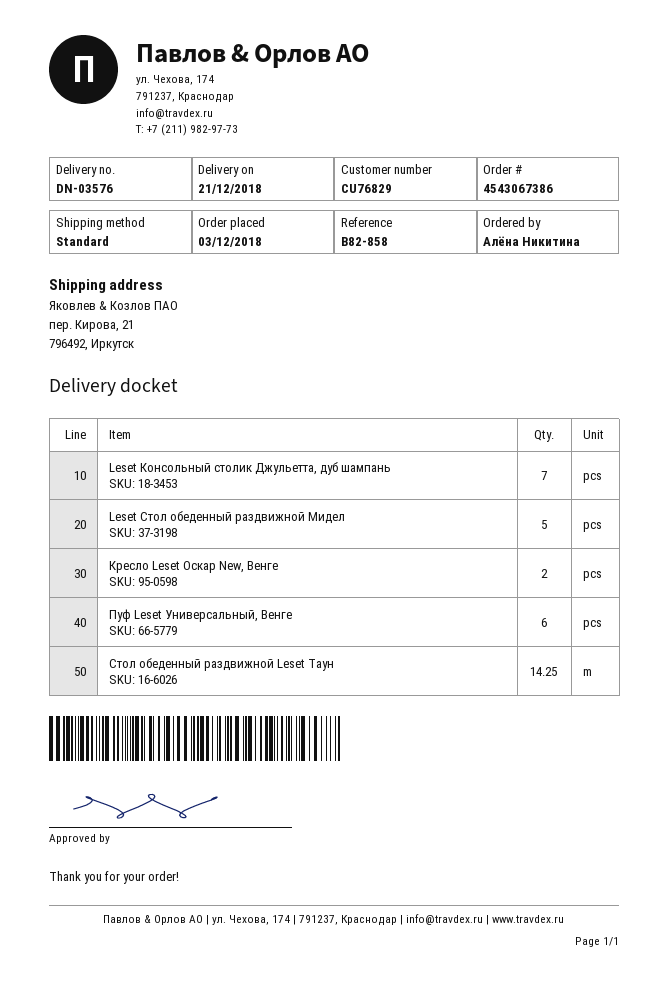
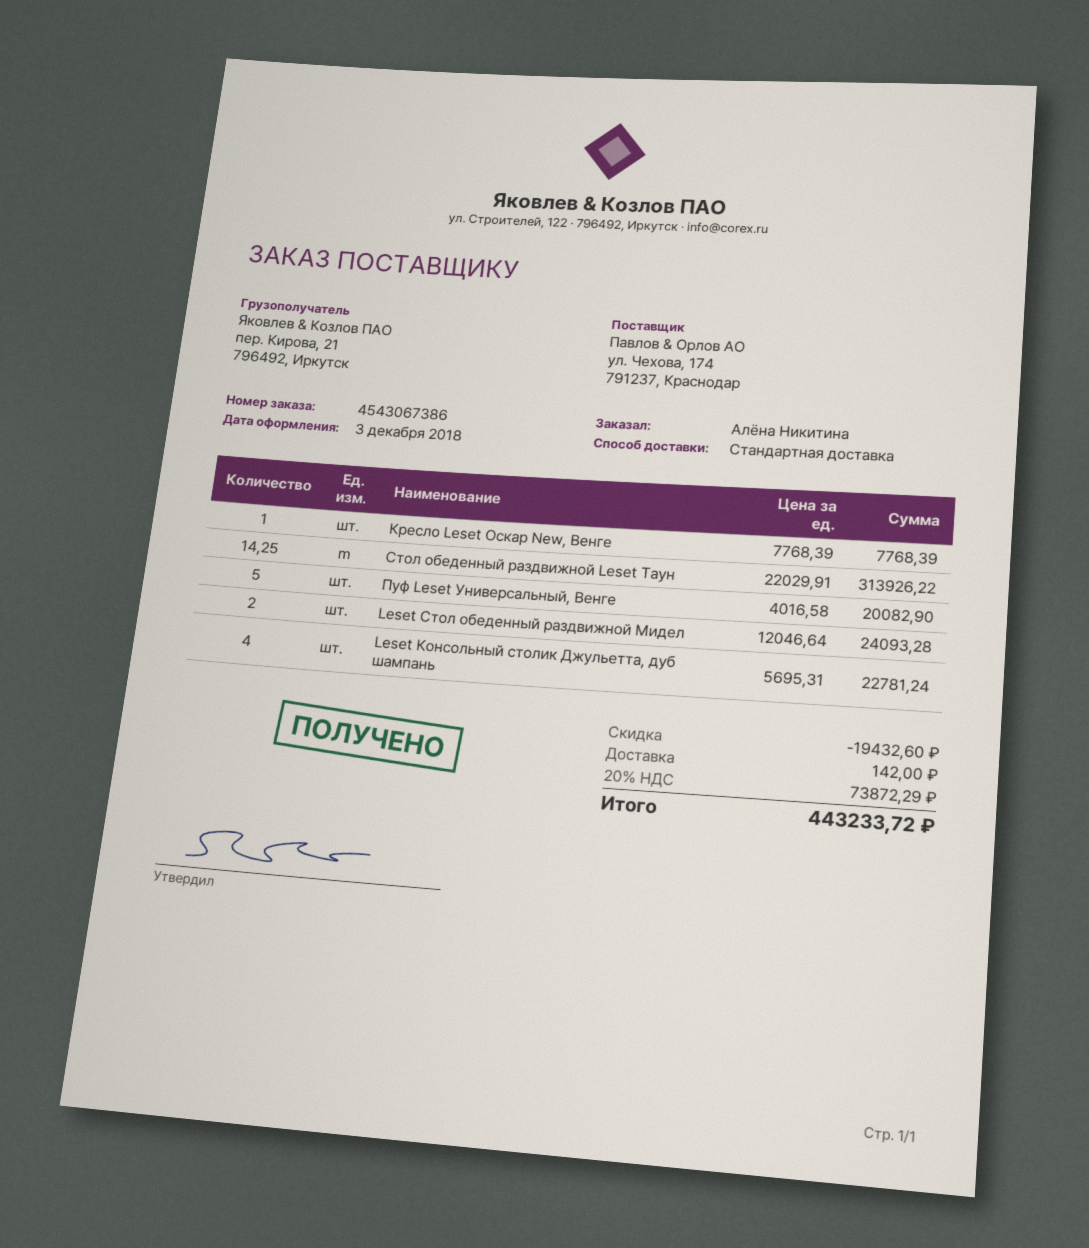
Leset Консольный столик Джульетта, дуб шампань: 7 -> 4
Leset Стол обеденный раздвижной Мидел: 5 -> 2
Кресло Leset Оскар New, Венге: 2 -> 1
Пуф Leset Универсальный, Венге: 6 -> 5

